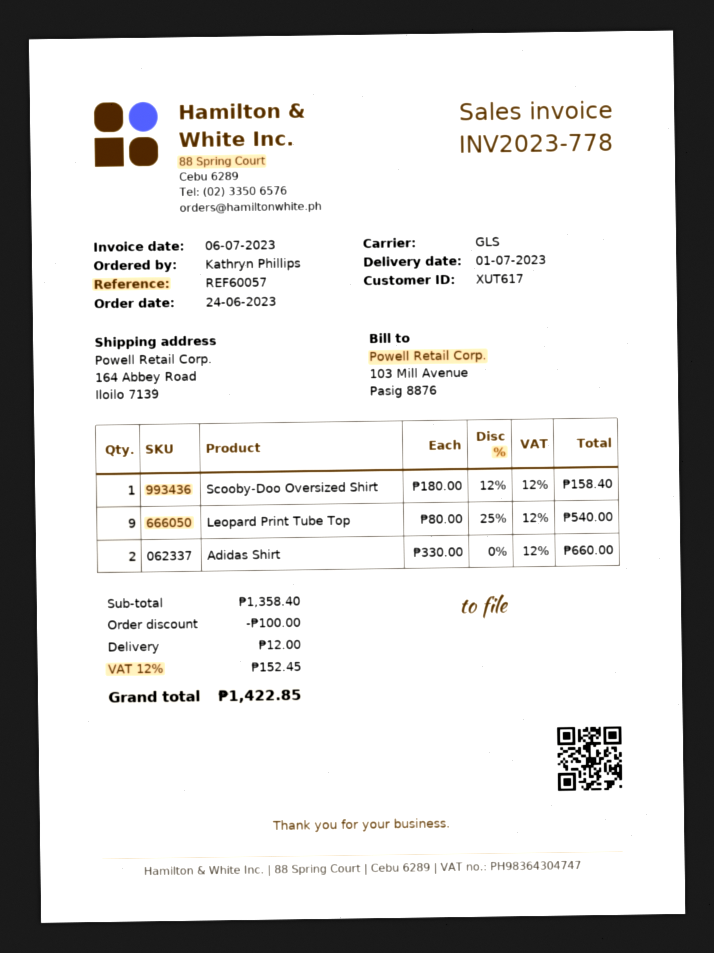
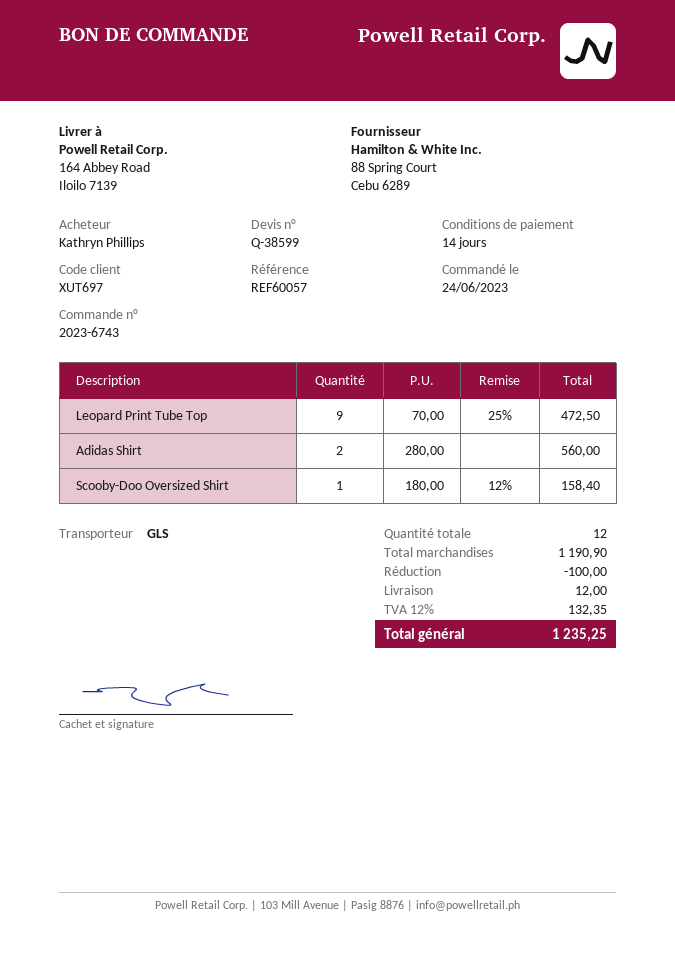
customer number: XUT617 -> XUT697
Leopard Print Tube Top: 9 x 80.00 - 25% = 540.00 -> 9 x 70.00 - 25% = 472.50
Adidas Shirt: 2 x 330.00 = 660.00 -> 2 x 280.00 = 560.00
subtotal: 1358.40 -> 1190.90
tax: 12% = 152.45 -> 12% = 132.35
total: 1422.85 -> 1235.25

